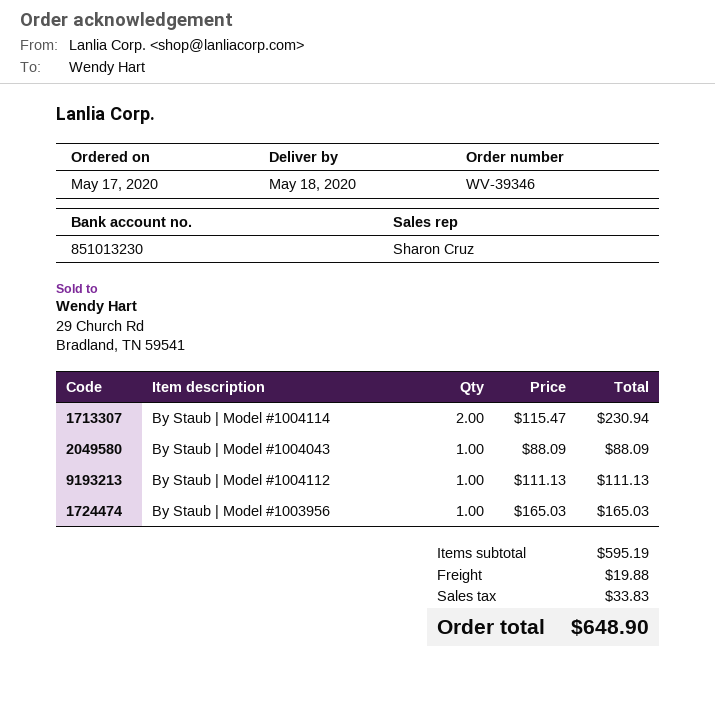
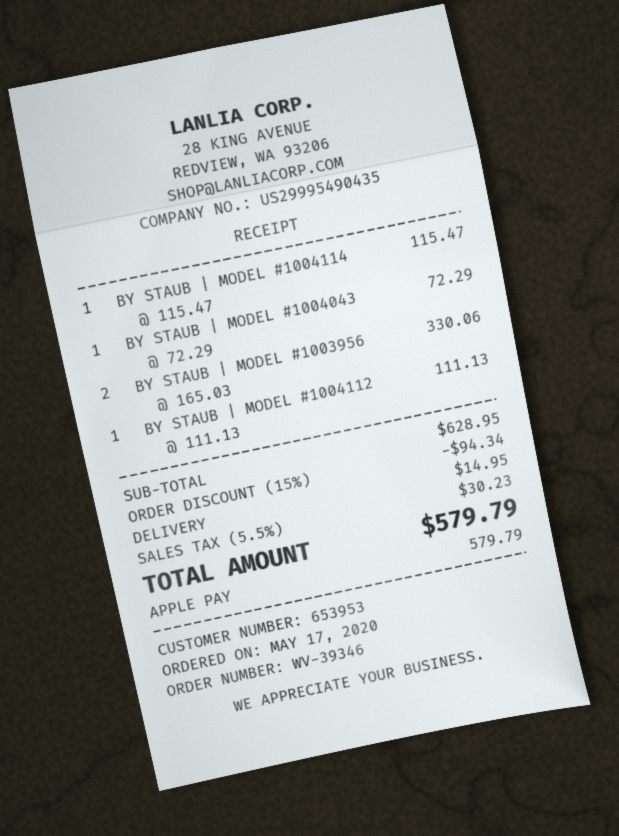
By Staub | Model #1004114: 2 x 115.47 = 230.94 -> 1 x 115.47 = 115.47
By Staub | Model #1004043: 1 x 88.09 = 88.09 -> 1 x 72.29 = 72.29
By Staub | Model #1003956: 1 x 165.03 = 165.03 -> 2 x 165.03 = 330.06
subtotal: 595.19 -> 628.95
discount: none -> 15% = 94.34
shipping: 19.88 -> 14.95
tax: 33.83 -> 30.23
total: 648.90 -> 579.79

